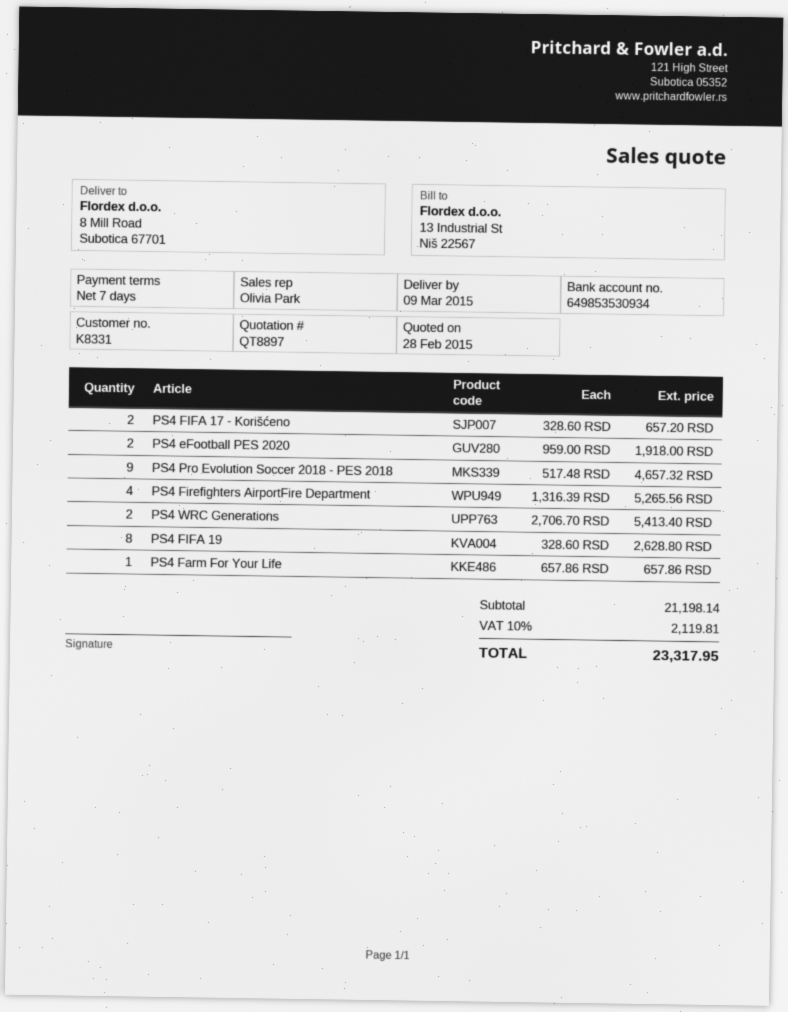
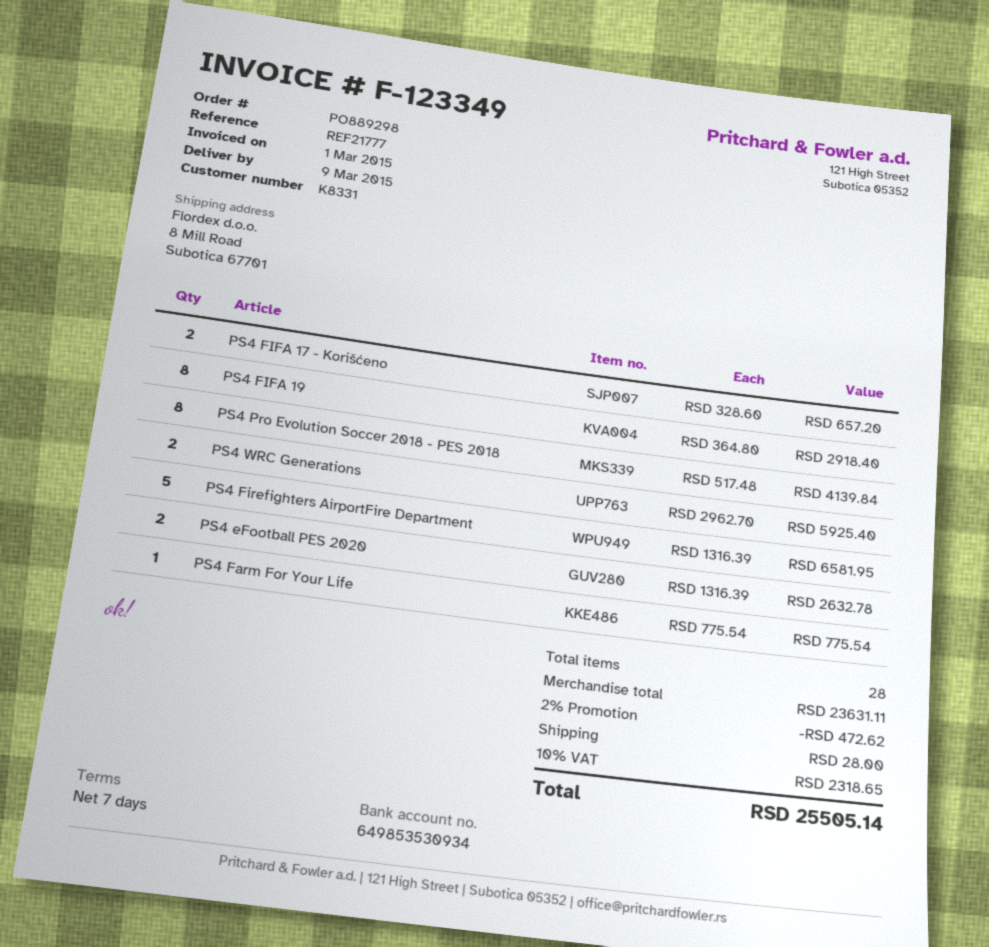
PS4 eFootball PES 2020: 2 x 959.00 = 1918.00 -> 2 x 1316.39 = 2632.78
PS4 Pro Evolution Soccer 2018 - PES 2018: 9 x 517.48 = 4657.32 -> 8 x 517.48 = 4139.84
PS4 Firefighters AirportFire Department: 4 x 1316.39 = 5265.56 -> 5 x 1316.39 = 6581.95
PS4 WRC Generations: 2 x 2706.70 = 5413.40 -> 2 x 2962.70 = 5925.40
PS4 FIFA 19: 8 x 328.60 = 2628.80 -> 8 x 364.80 = 2918.40
PS4 Farm For Your Life: 1 x 657.86 = 657.86 -> 1 x 775.54 = 775.54
subtotal: 21198.14 -> 23631.11
discount: none -> 2% = 472.62
shipping: none -> 28.00
tax: 10% = 2119.81 -> 10% = 2318.65
total: 23317.95 -> 25505.14

